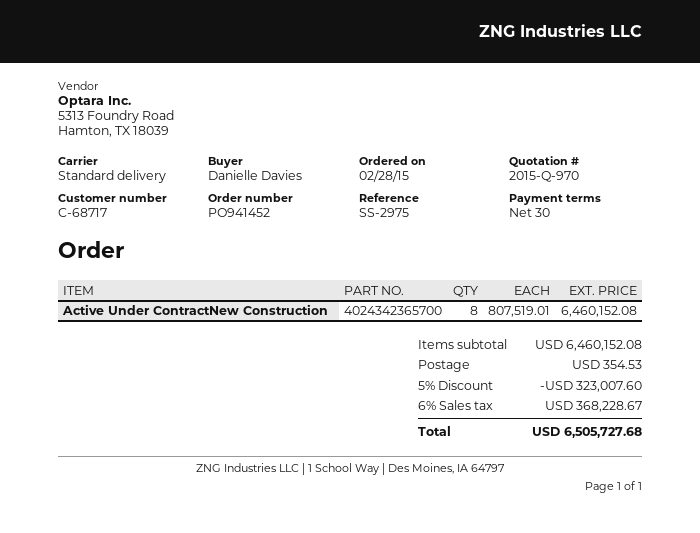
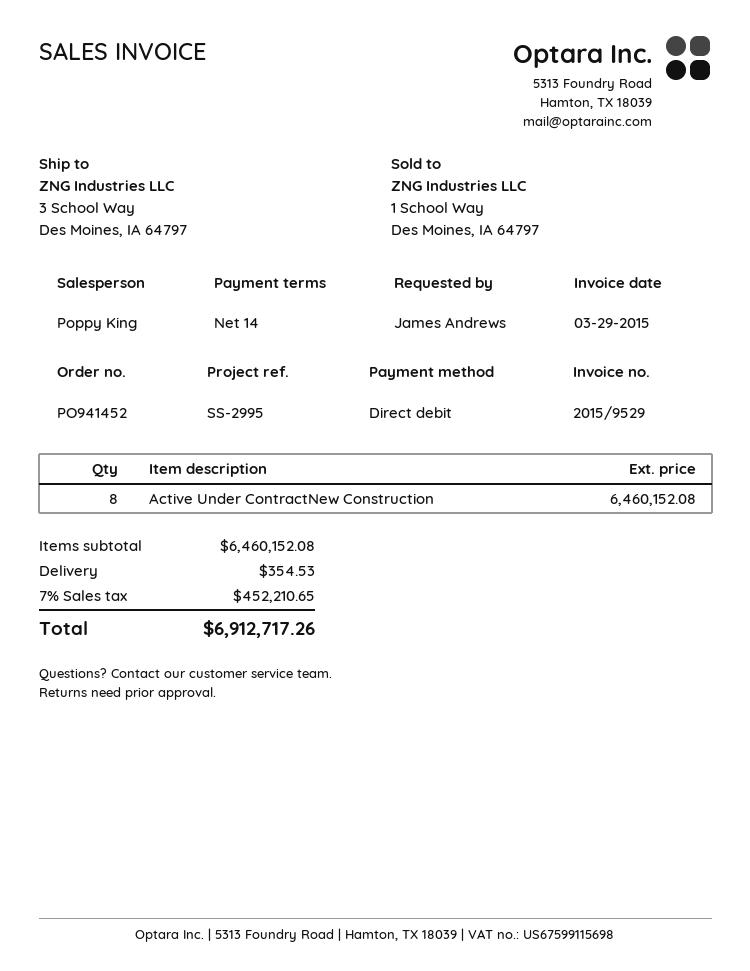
payment terms: 30 days -> 14 days
reference: SS-2975 -> SS-2995
ordered by: Danielle Davies -> James Andrews
discount: 5% = 323007.60 -> none
tax: 6% = 368228.67 -> 7% = 452210.65
total: 6505727.68 -> 6912717.26

